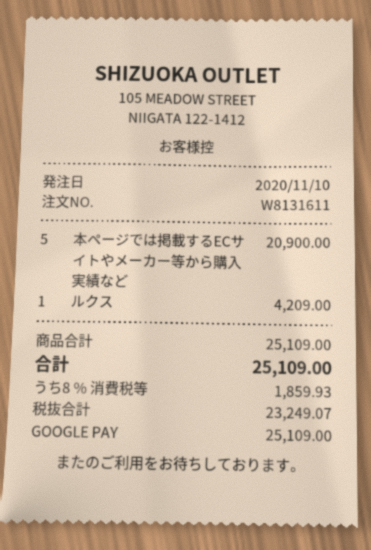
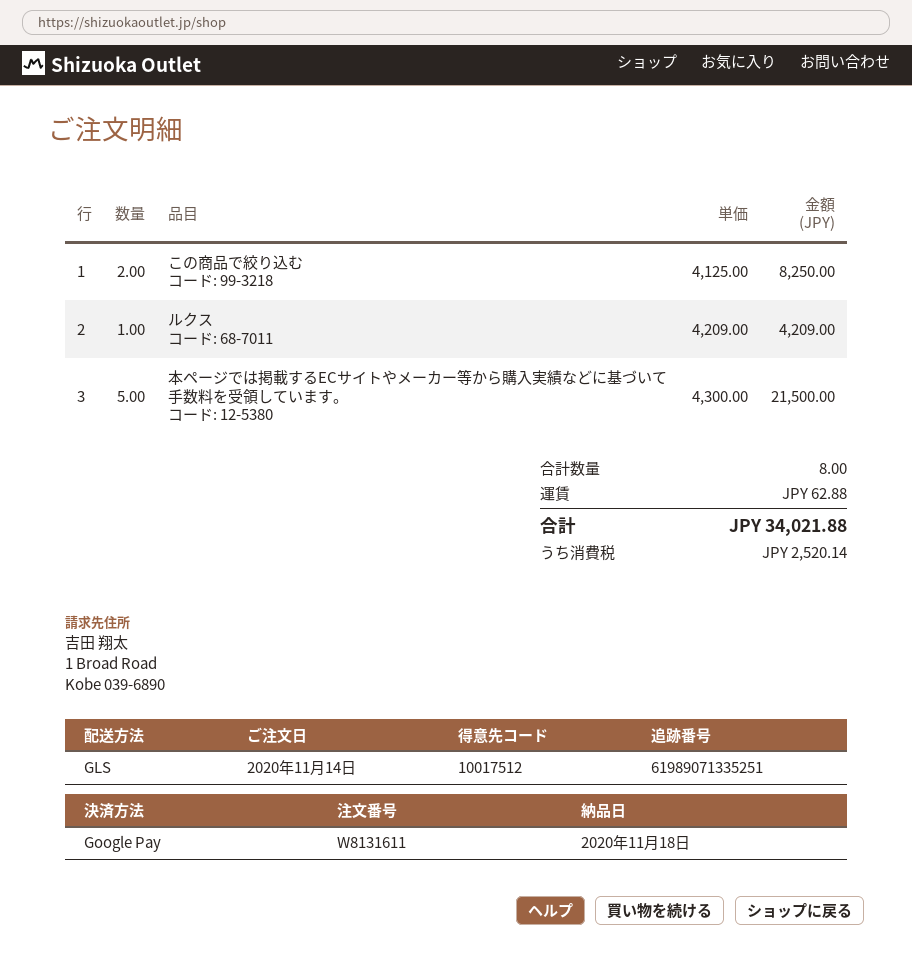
order date: 2020-11-10 -> 2020-11-14
本ページでは掲載するECサイトやメーカー等から購入実績など: 5 for 20900.00 -> 5 for 21500.00
この商品で絞り込む: none -> 2 for 8250.00
shipping: none -> 62.88
tax: 1859.93 -> 2520.14
total: 25109.00 -> 34021.88

